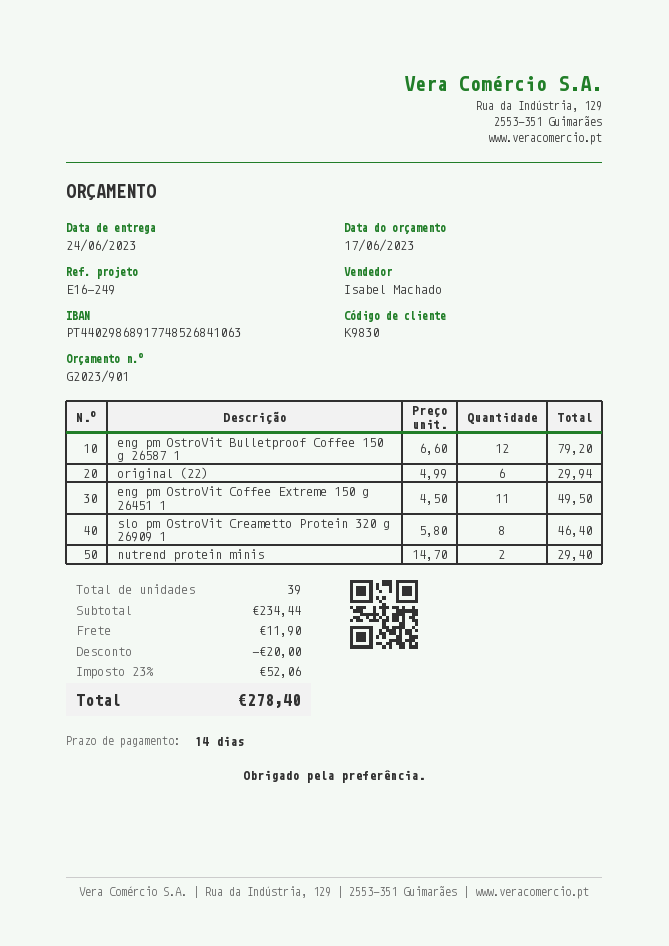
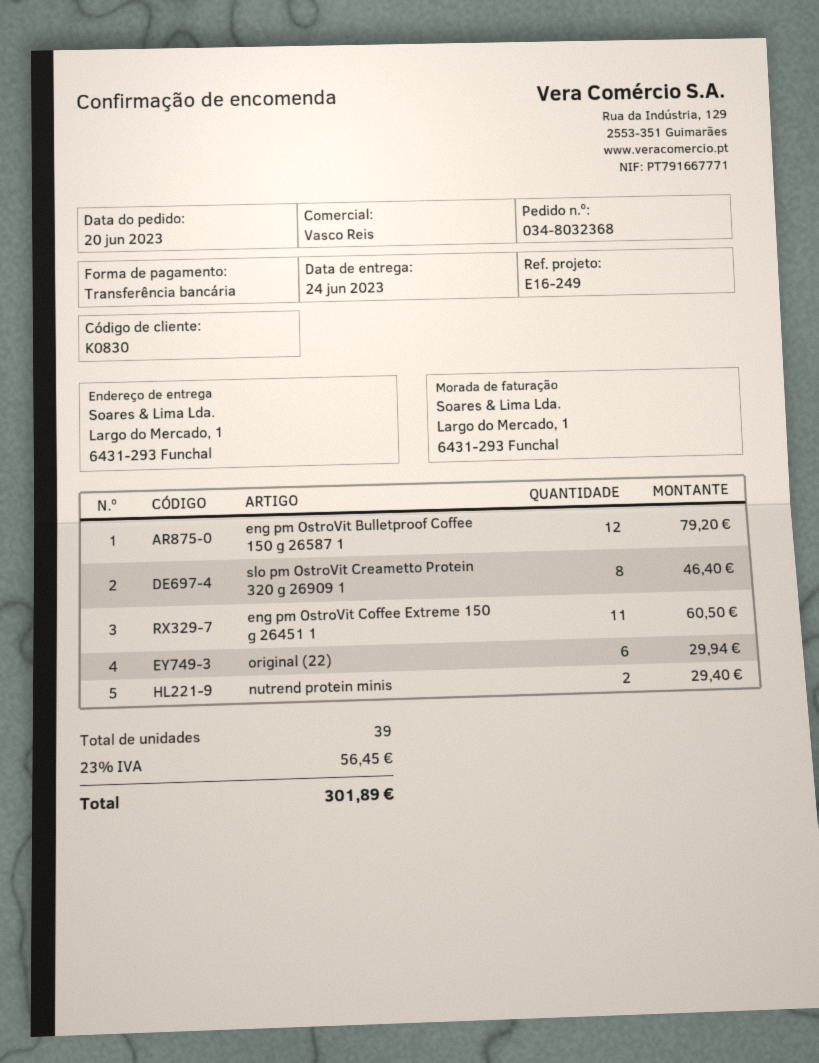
customer number: K9830 -> K0830
sales rep: Isabel Machado -> Vasco Reis
eng pm OstroVit Coffee Extreme 150 g 26451 1: 11 for 49.50 -> 11 for 60.50
discount: 20.00 -> none
shipping: 11.90 -> none
tax: 23% = 52.06 -> 23% = 56.45
total: 278.40 -> 301.89

